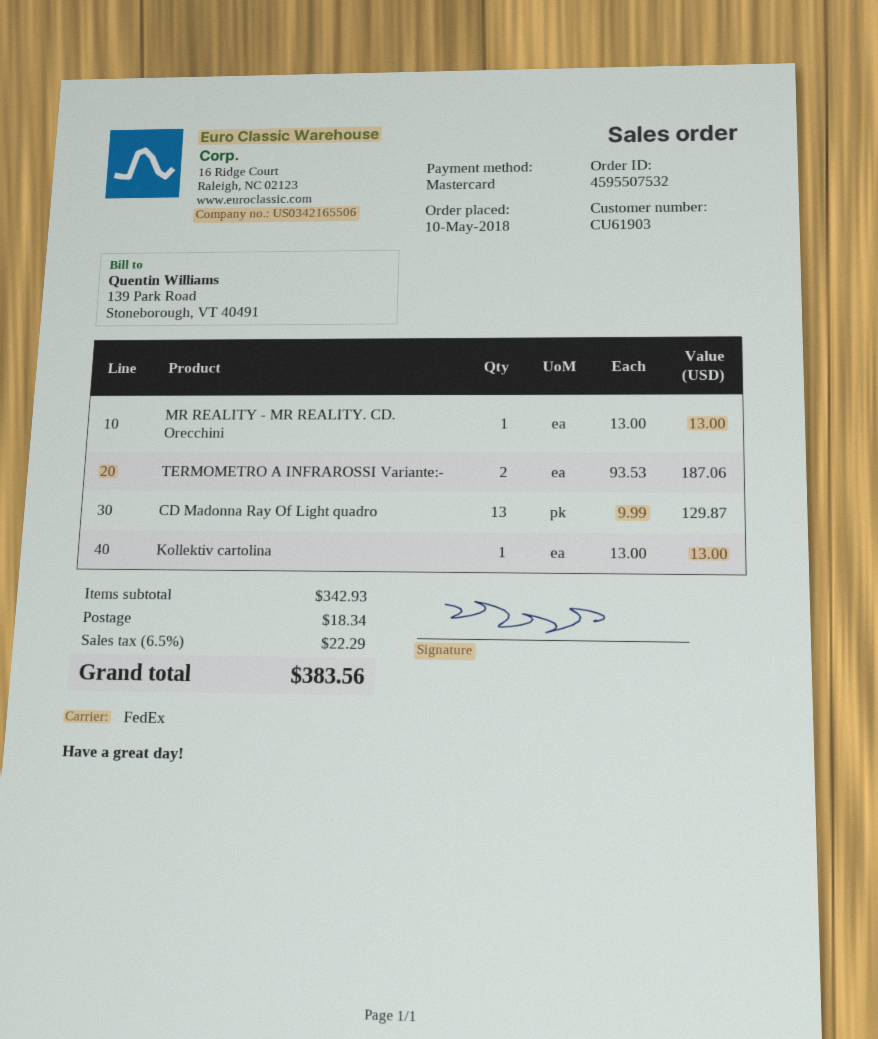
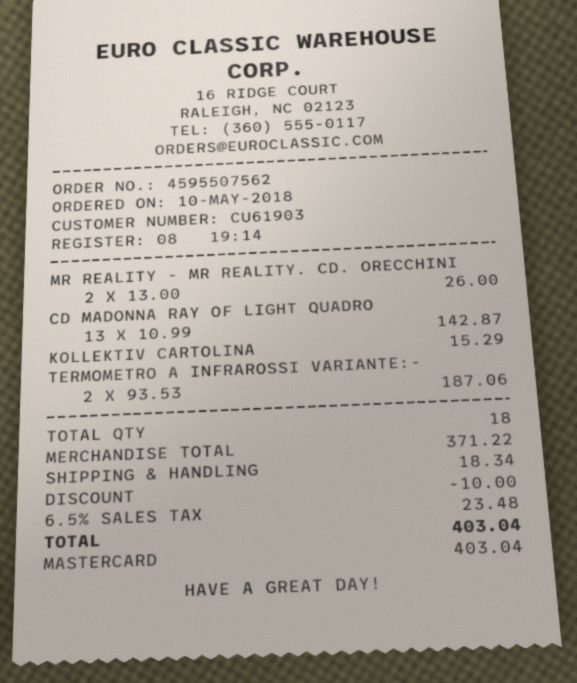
order number: 4595507532 -> 4595507562
MR REALITY - MR REALITY. CD. Orecchini: 1 x 13.00 = 13.00 -> 2 x 13.00 = 26.00
CD Madonna Ray Of Light quadro: 13 x 9.99 = 129.87 -> 13 x 10.99 = 142.87
Kollektiv cartolina: 1 x 13.00 = 13.00 -> 1 x 15.29 = 15.29
subtotal: 342.93 -> 371.22
discount: none -> 10.00
tax: 6.5% = 22.29 -> 6.5% = 23.48
total: 383.56 -> 403.04

